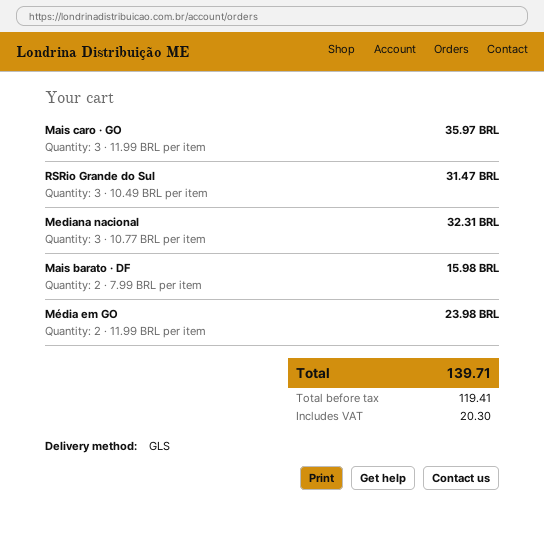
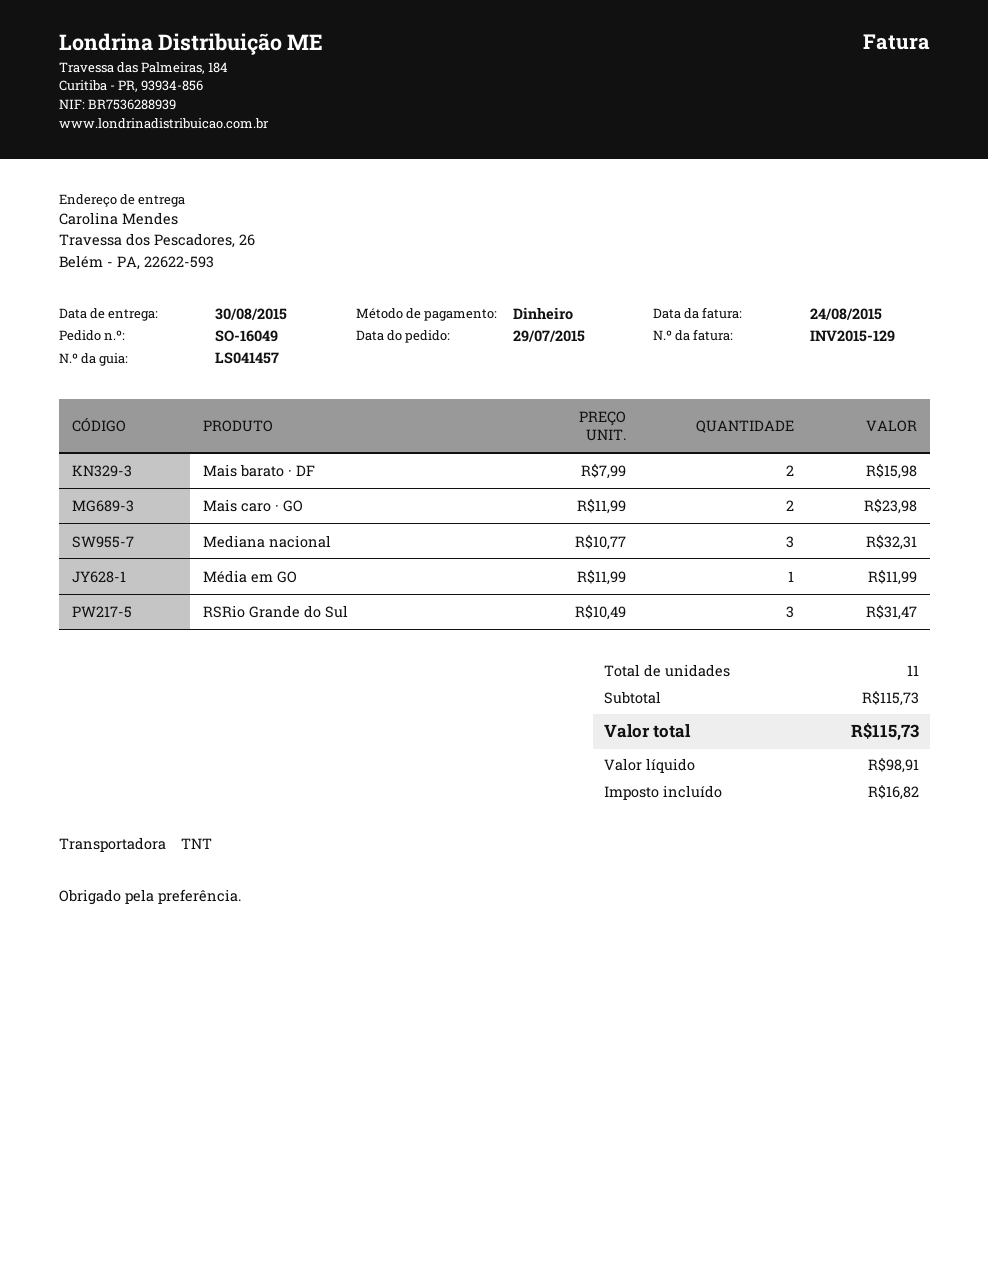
shipping method: GLS -> TNT
Mais caro · GO: 3 x 11.99 = 35.97 -> 2 x 11.99 = 23.98
Média em GO: 2 x 11.99 = 23.98 -> 1 x 11.99 = 11.99
net: 119.41 -> 98.91
tax: 20.30 -> 16.82
total: 139.71 -> 115.73

